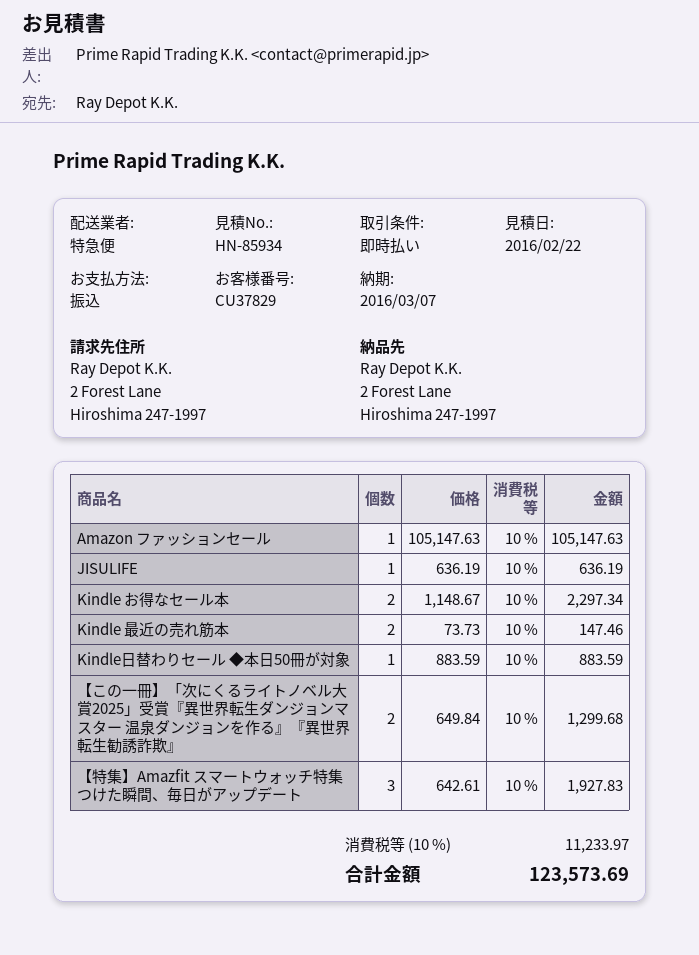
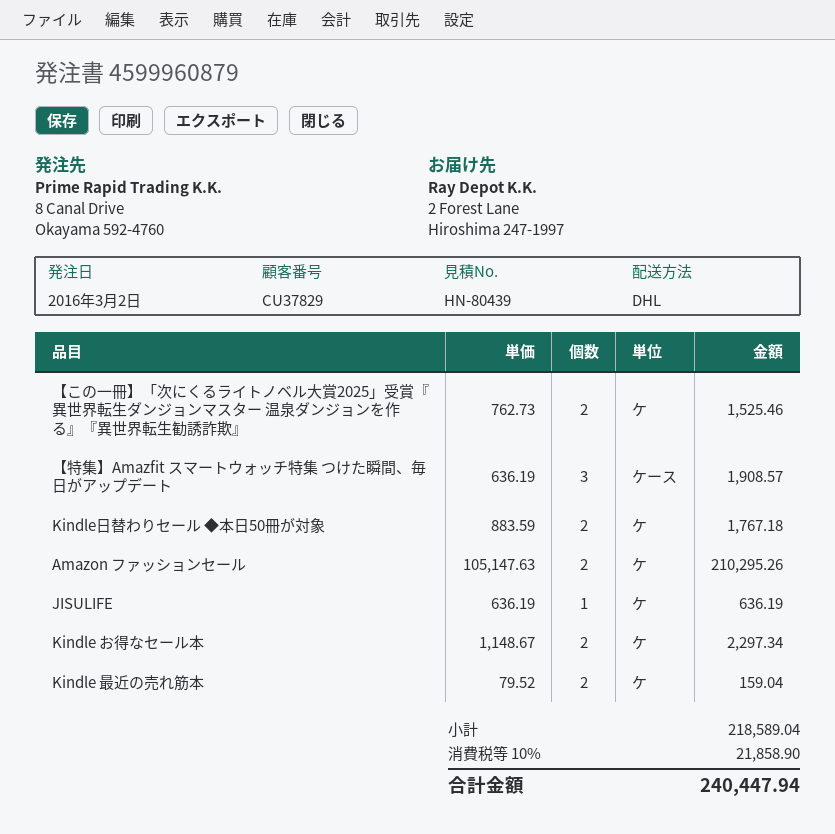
quote number: HN-85934 -> HN-80439
shipping method: express -> DHL
Amazon ファッションセール: 1 x 105147.63 = 105147.63 -> 2 x 105147.63 = 210295.26
Kindle 最近の売れ筋本: 2 x 73.73 = 147.46 -> 2 x 79.52 = 159.04
Kindle日替わりセール ◆本日50冊が対象: 1 x 883.59 = 883.59 -> 2 x 883.59 = 1767.18
【この一冊】「次にくるライトノベル大賞2025」受賞『異世界転生ダンジョンマスター 温泉ダンジョンを作る』『異世界転生勧誘詐欺』: 2 x 649.84 = 1299.68 -> 2 x 762.73 = 1525.46
【特集】Amazfit スマートウォッチ特集 つけた瞬間、毎日がアップデート: 3 x 642.61 = 1927.83 -> 3 x 636.19 = 1908.57
tax: 10% = 11233.97 -> 10% = 21858.90
total: 123573.69 -> 240447.94

